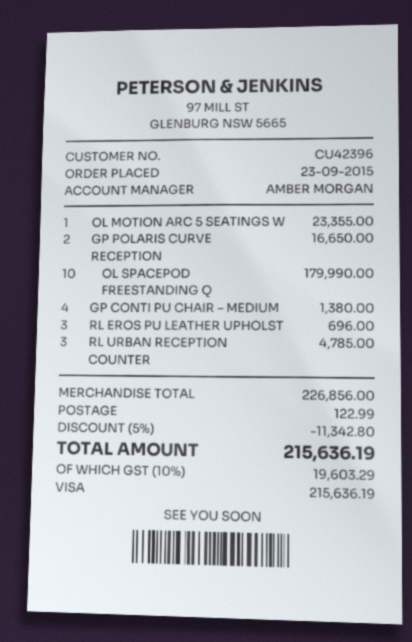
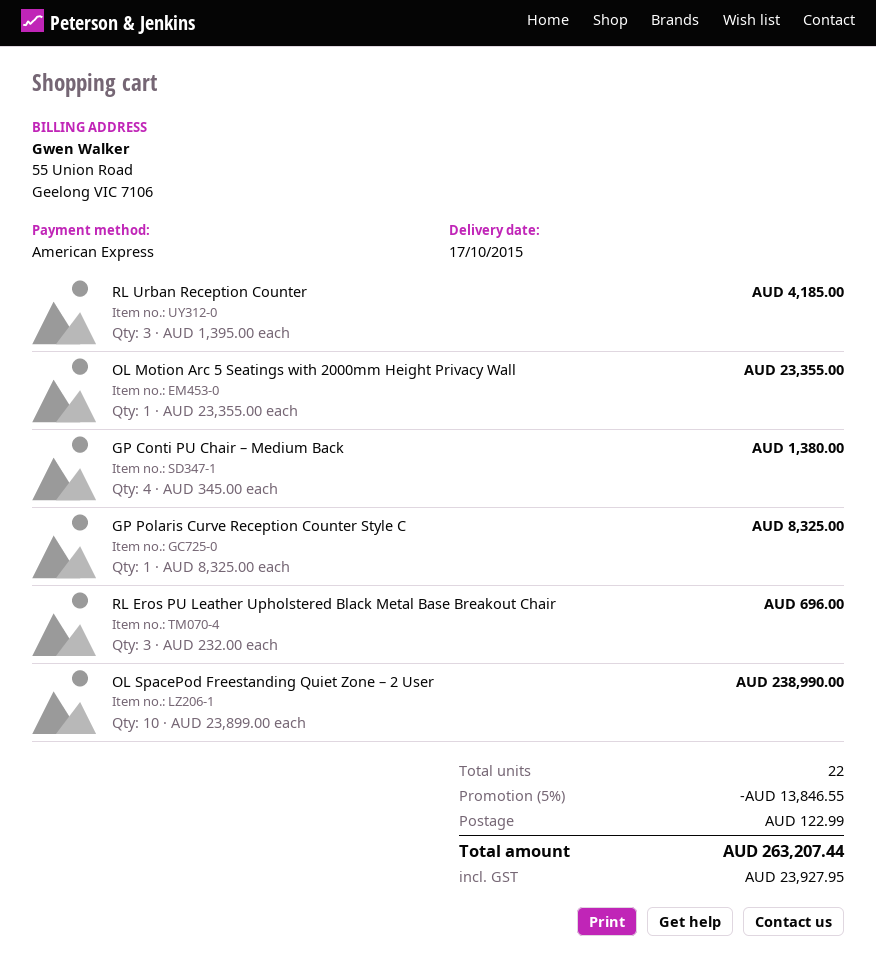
payment method: Visa -> American Express
GP POLARIS CURVE RECEPTION: 2 for 16650.00 -> 1 for 8325.00
OL SPACEPOD FREESTANDING Q: 10 for 179990.00 -> 10 for 238990.00
RL URBAN RECEPTION COUNTER: 3 for 4785.00 -> 3 for 4185.00
discount: 5% = 11342.80 -> 5% = 13846.55
tax: 19603.29 -> 23927.95
total: 215636.19 -> 263207.44

